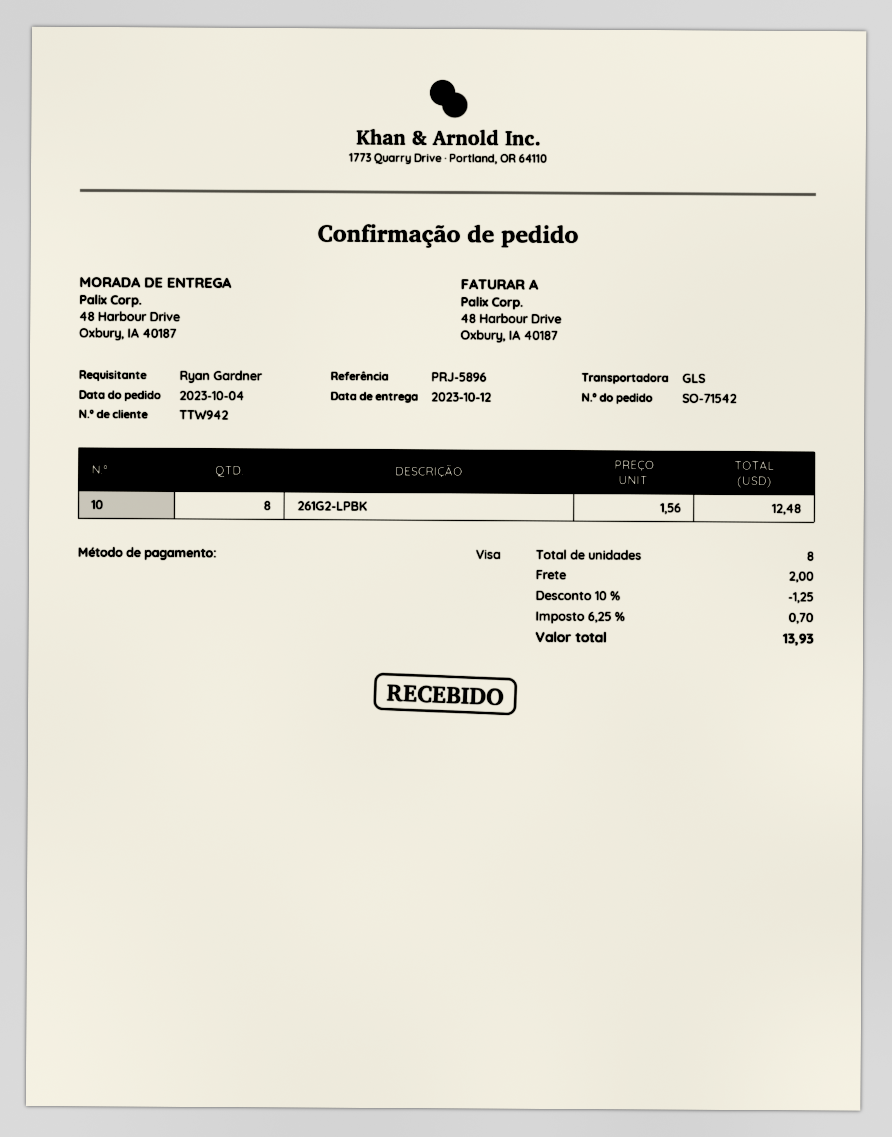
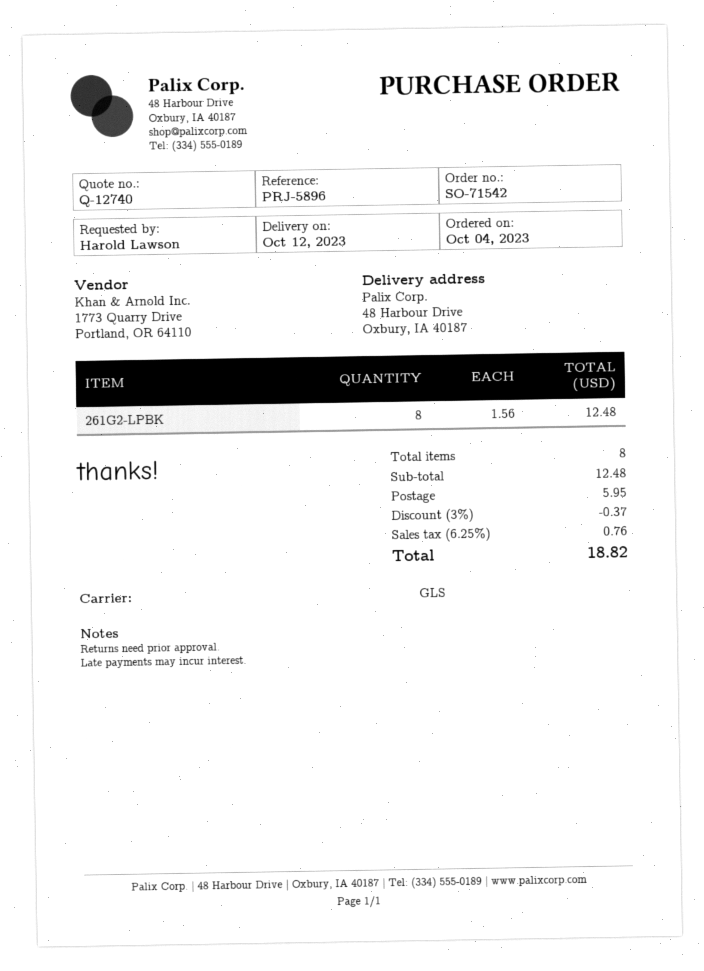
ordered by: Ryan Gardner -> Harold Lawson
discount: 10% = 1.25 -> 3% = 0.37
shipping: 2.00 -> 5.95
tax: 6.25% = 0.70 -> 6.25% = 0.76
total: 13.93 -> 18.82

